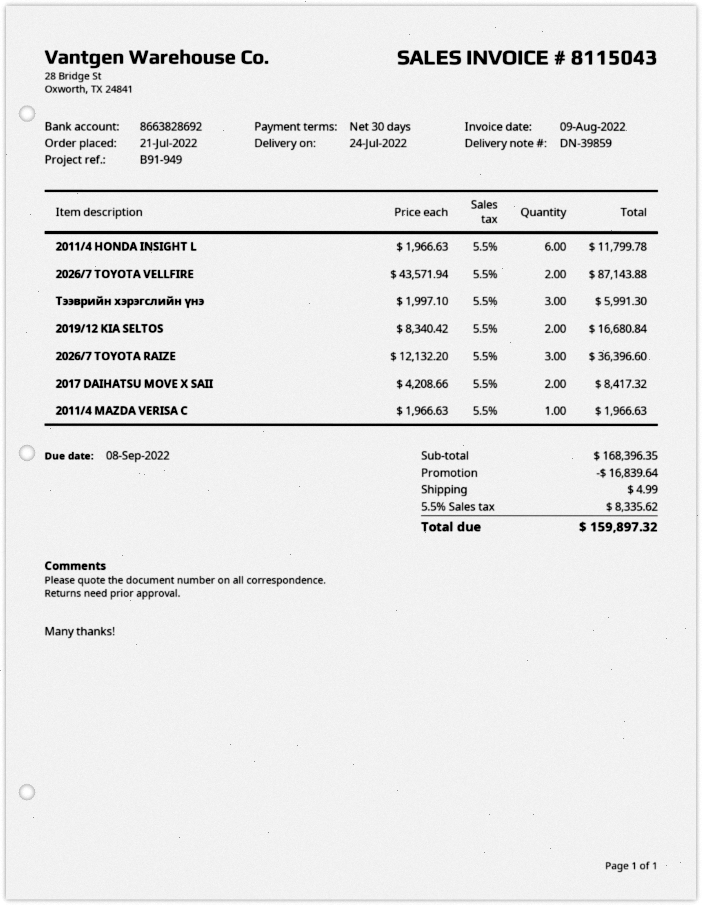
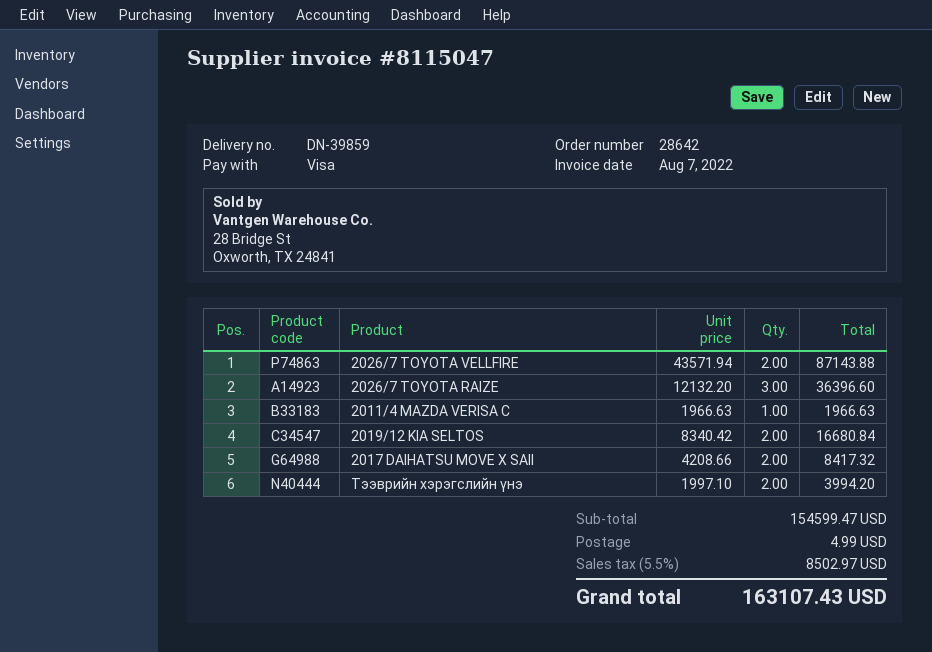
invoice number: 8115043 -> 8115047
invoice date: 2022-08-09 -> 2022-08-07
2011/4 HONDA INSIGHT L: 6 x 1966.63 = 11799.78 -> none
Тээврийн хэрэгслийн үнэ: 3 x 1997.10 = 5991.30 -> 2 x 1997.10 = 3994.20
subtotal: 168396.35 -> 154599.47
discount: 16839.64 -> none
tax: 5.5% = 8335.62 -> 5.5% = 8502.97
total: 159897.32 -> 163107.43

